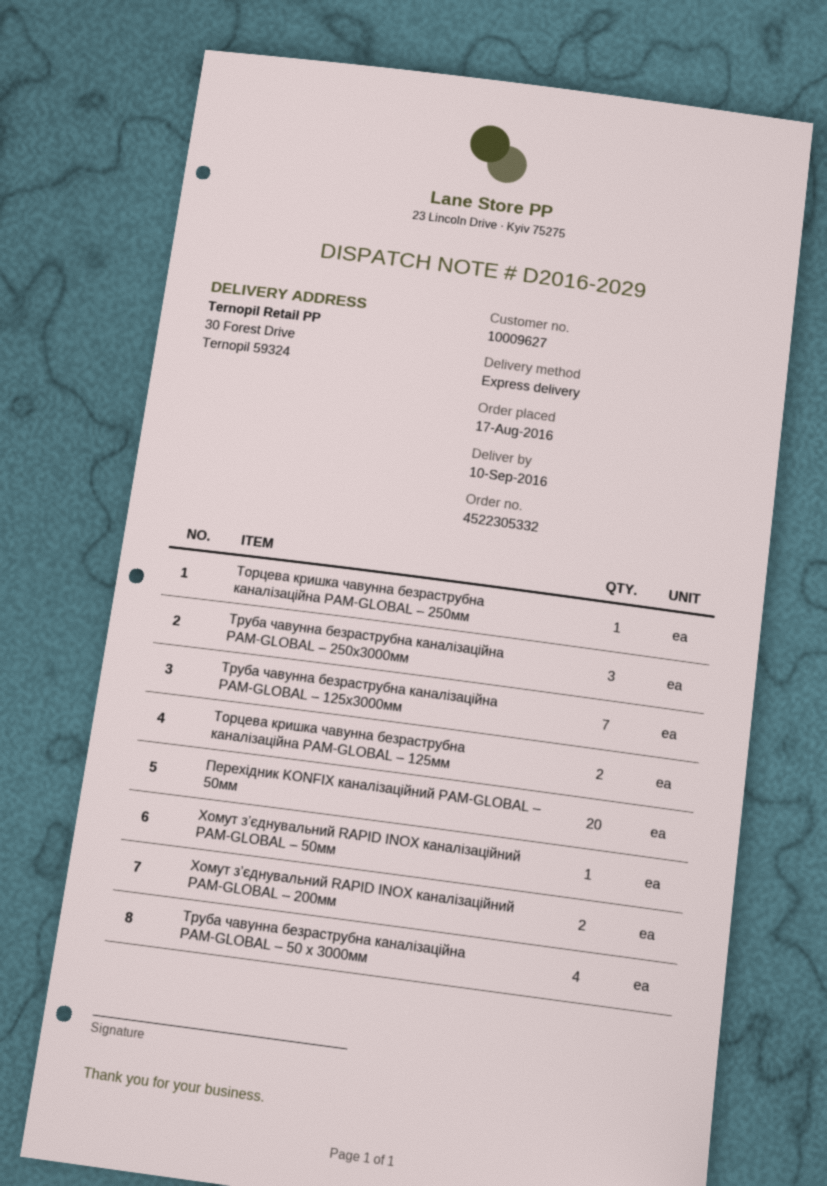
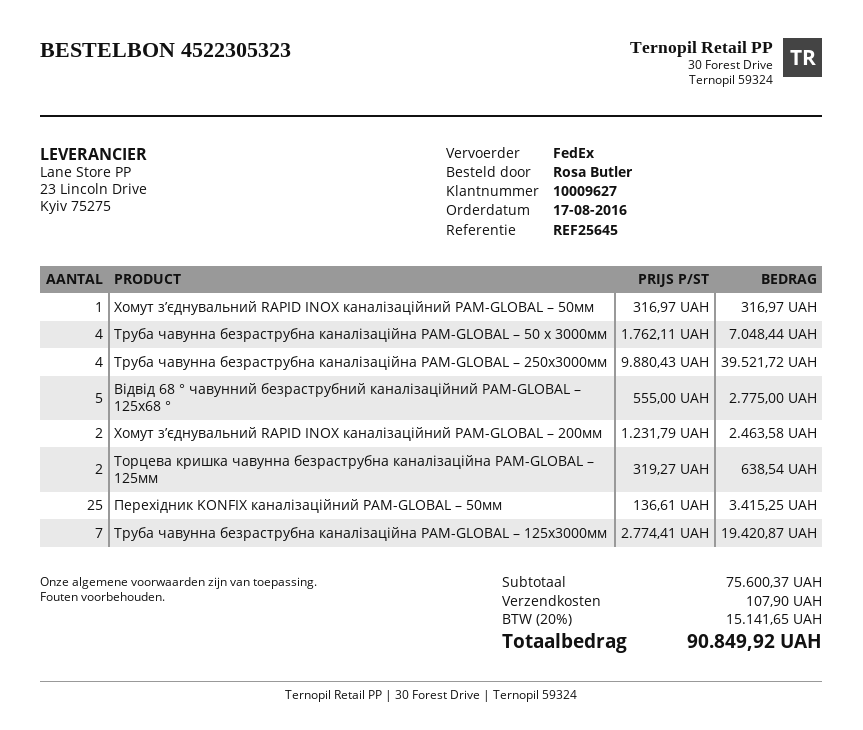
order number: 4522305332 -> 4522305323
shipping method: express -> FedEx
Торцева кришка чавунна безраструбна каналізаційна PAM-GLOBAL – 250мм: 1 -> none
Труба чавунна безраструбна каналізаційна PAM-GLOBAL – 250х3000мм: 3 -> 4
Перехідник KONFIX каналізаційний PAM-GLOBAL – 50мм: 20 -> 25
Відвід 68 ° чавунний безраструбний каналізаційний PAM-GLOBAL – 125х68 °: none -> 5

